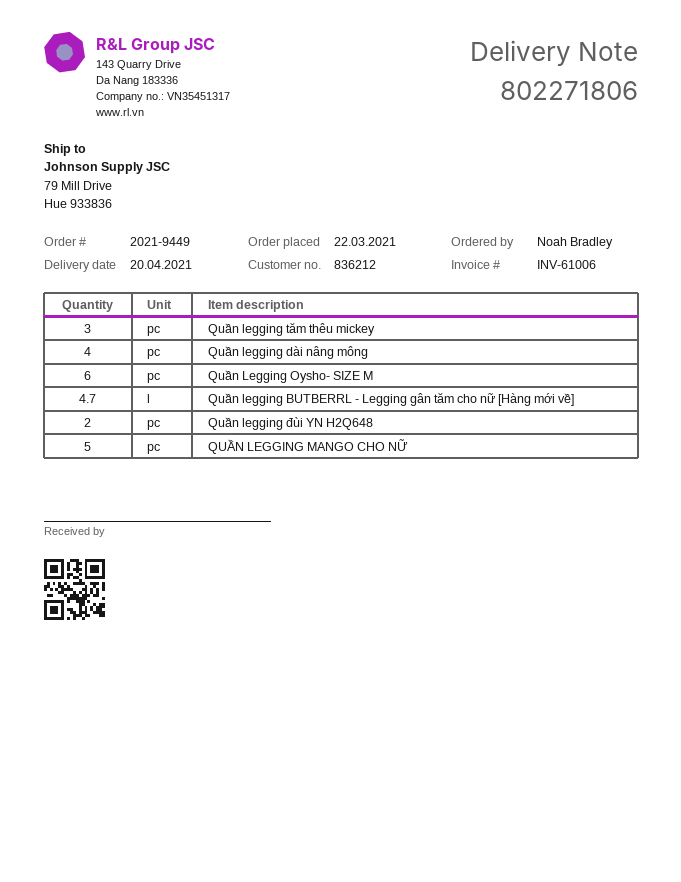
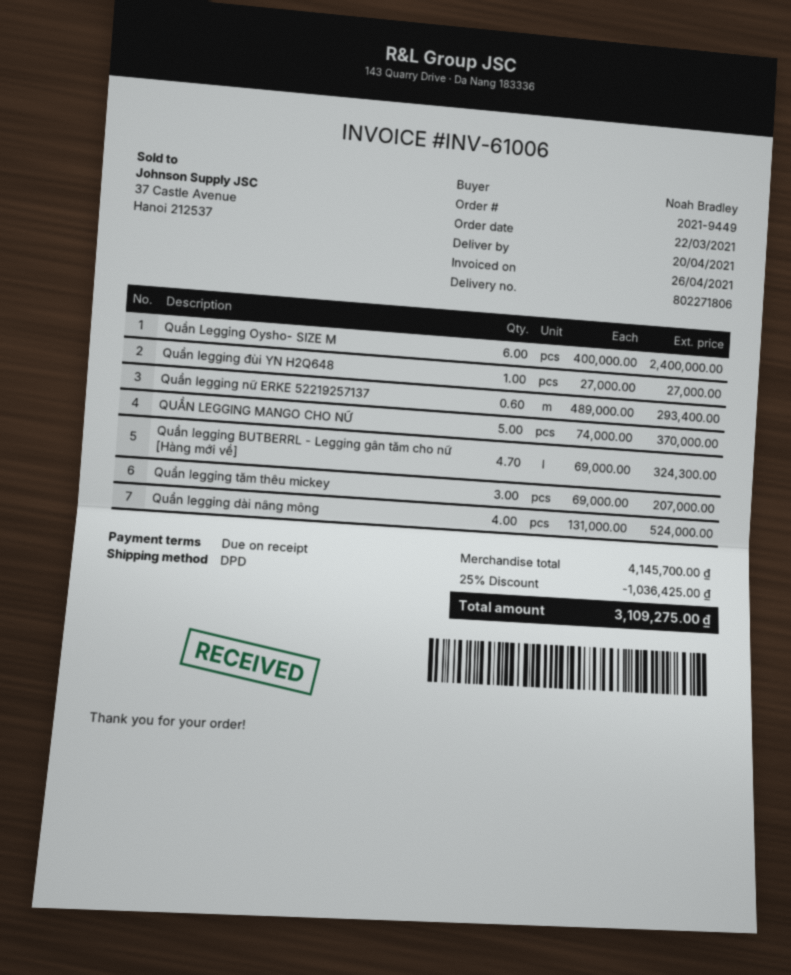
Quần legging đùi YN H2Q648: 2 -> 1
Quần legging nữ ERKE 52219257137: none -> 0.6

